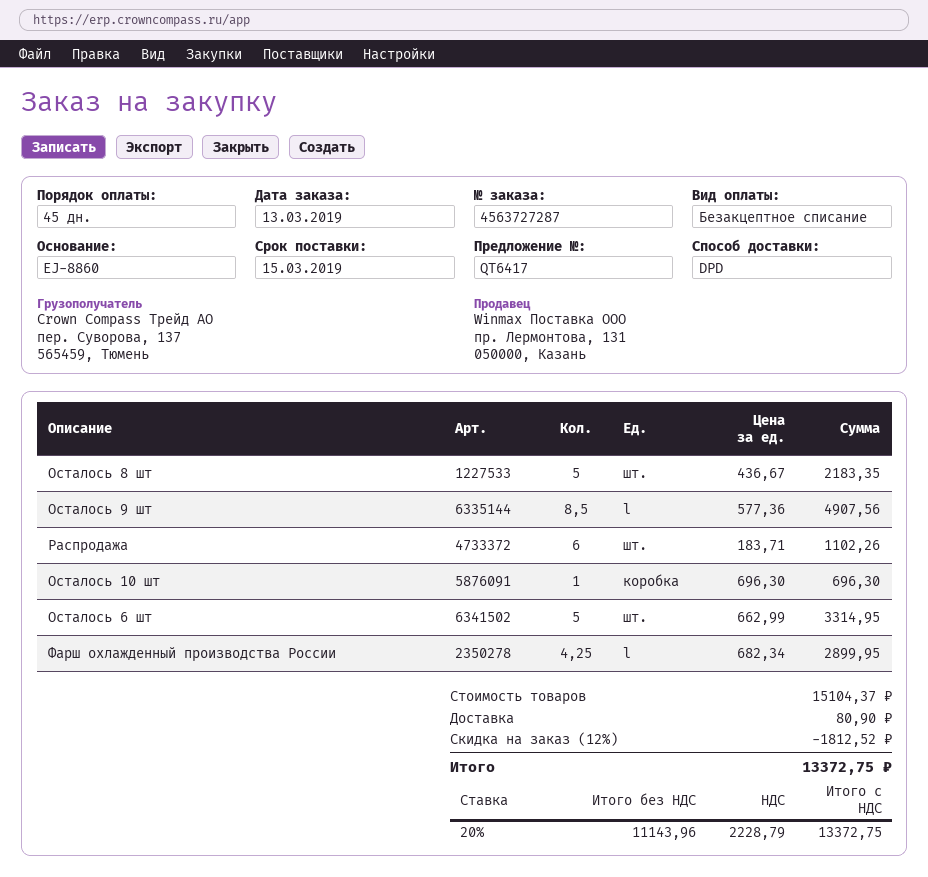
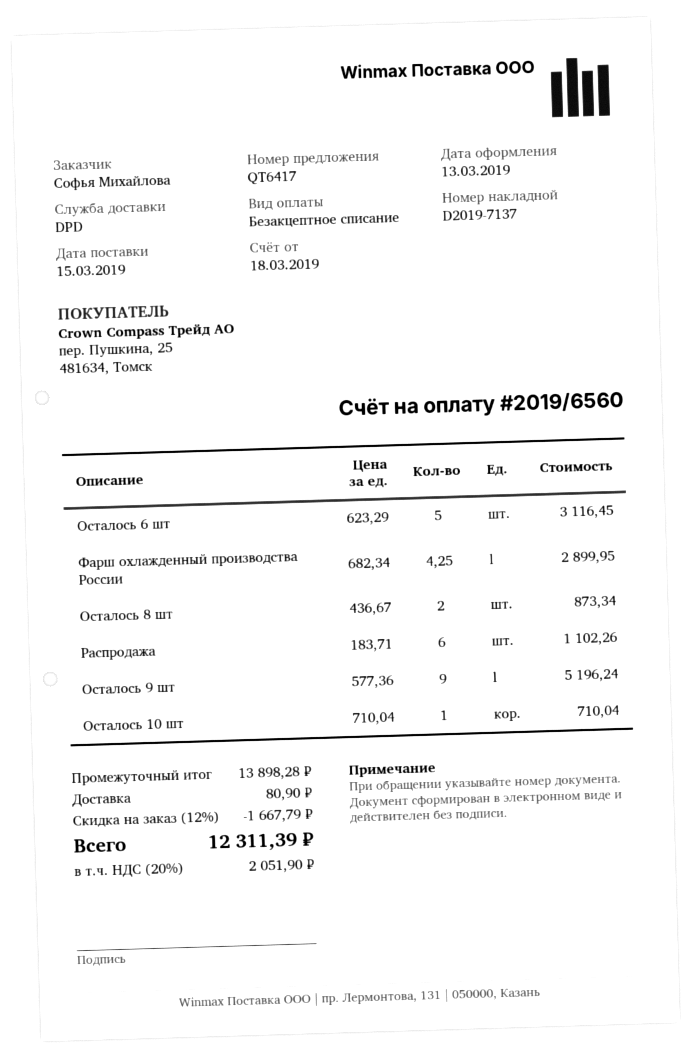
Осталось 8 шт: 5 x 436.67 = 2183.35 -> 2 x 436.67 = 873.34
Осталось 9 шт: 8.5 x 577.36 = 4907.56 -> 9 x 577.36 = 5196.24
Осталось 10 шт: 1 x 696.30 = 696.30 -> 1 x 710.04 = 710.04
Осталось 6 шт: 5 x 662.99 = 3314.95 -> 5 x 623.29 = 3116.45
subtotal: 15104.37 -> 13898.28
discount: 12% = 1812.52 -> 12% = 1667.79
tax: 20% = 2228.79 -> 20% = 2051.90
total: 13372.75 -> 12311.39

